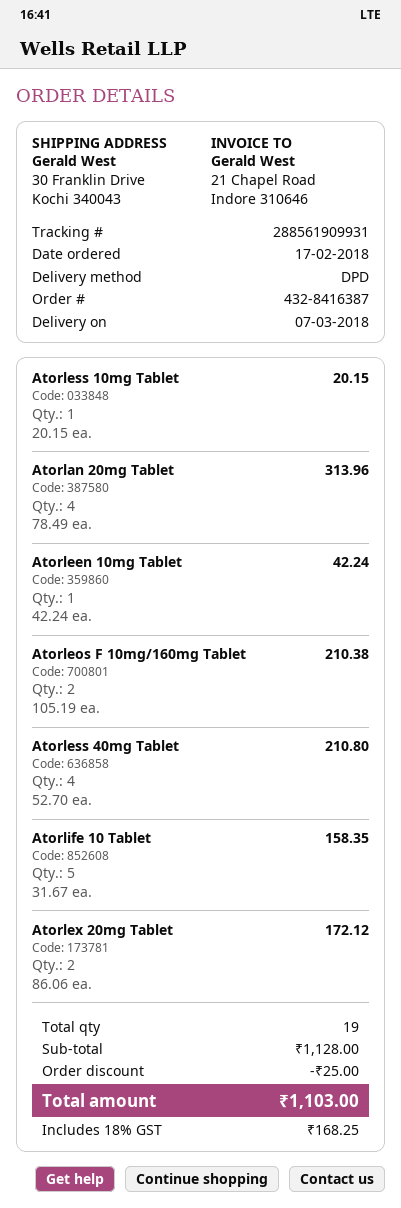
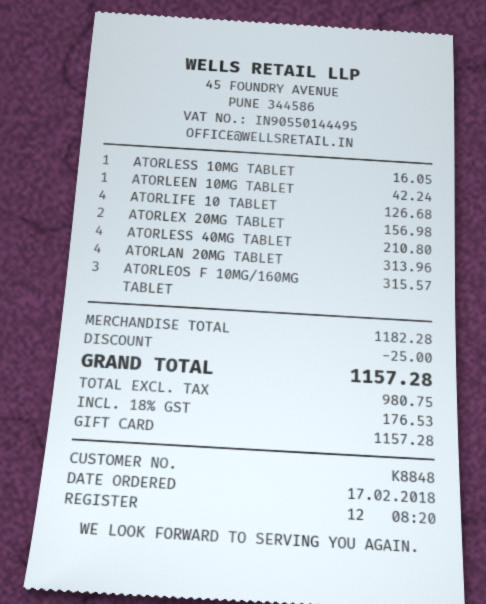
Atorless 10mg Tablet: 1 for 20.15 -> 1 for 16.05
Atorleos F 10mg/160mg Tablet: 2 for 210.38 -> 3 for 315.57
Atorlife 10 Tablet: 5 for 158.35 -> 4 for 126.68
Atorlex 20mg Tablet: 2 for 172.12 -> 2 for 156.98
subtotal: 1128.00 -> 1182.28
tax: 18% = 168.25 -> 18% = 176.53
total: 1103.00 -> 1157.28

